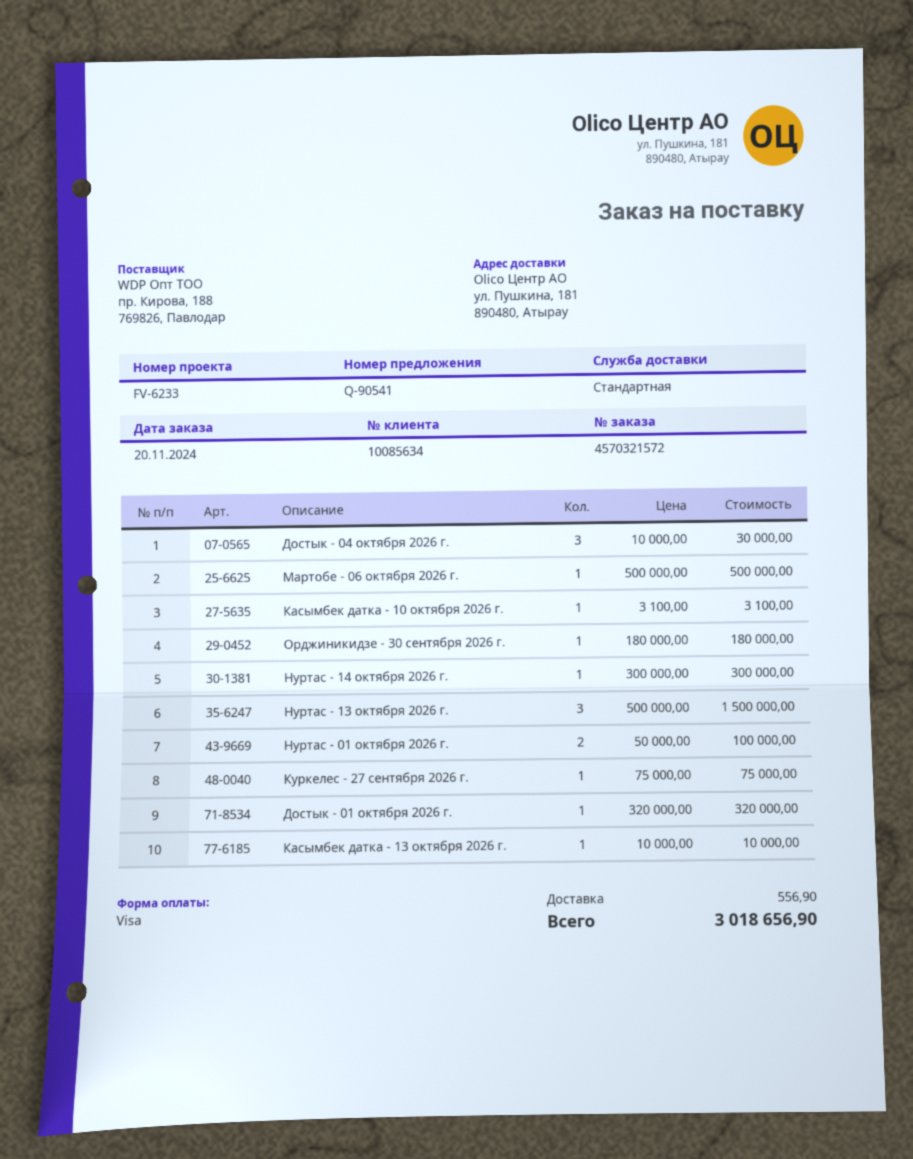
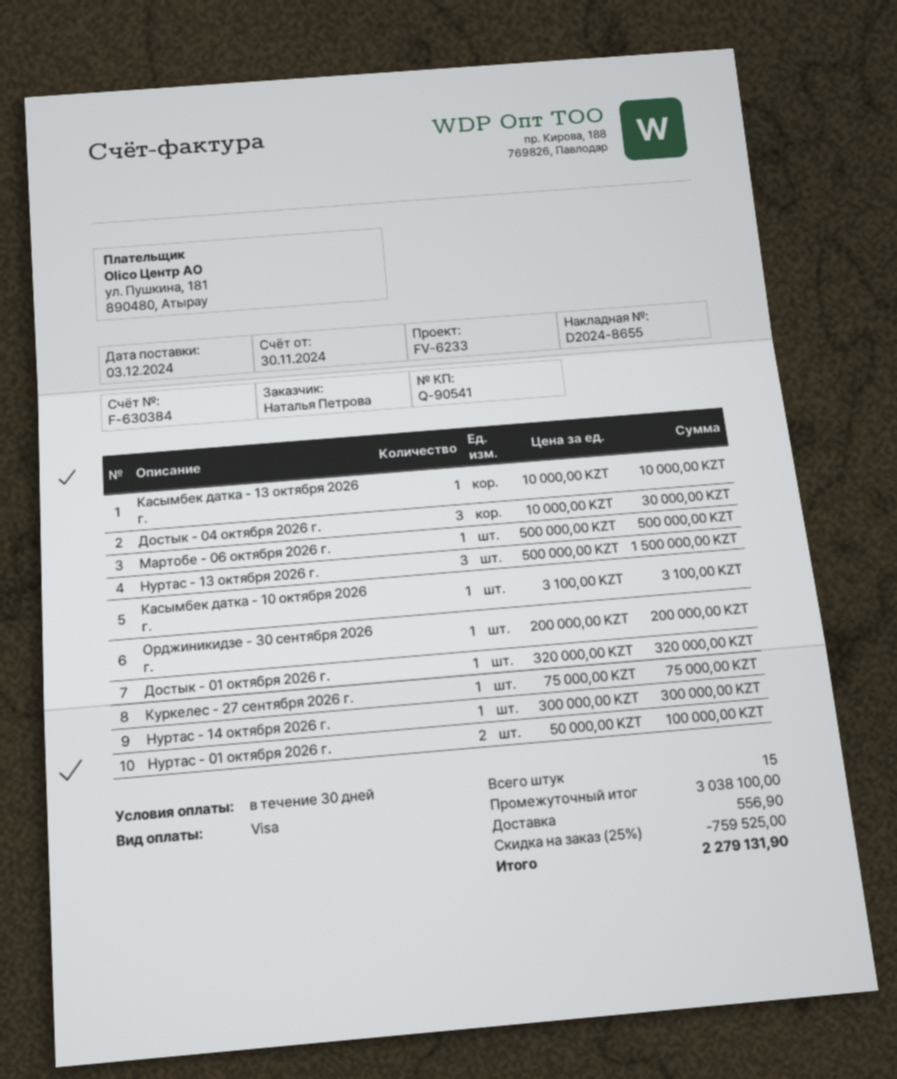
Орджиникидзе - 30 сентября 2026 г.: 1 x 180000.00 = 180000.00 -> 1 x 200000.00 = 200000.00
discount: none -> 25% = 759525.00
total: 3018656.90 -> 2279131.90

